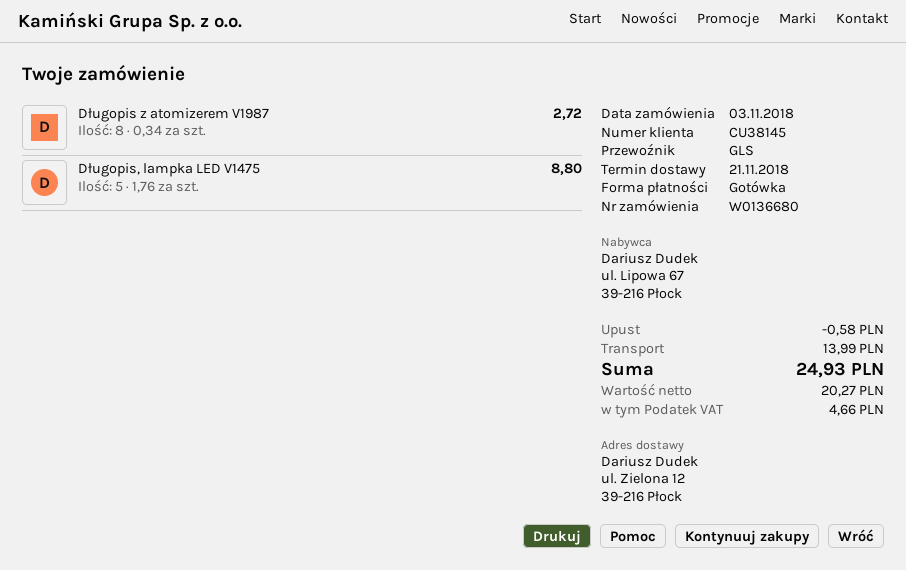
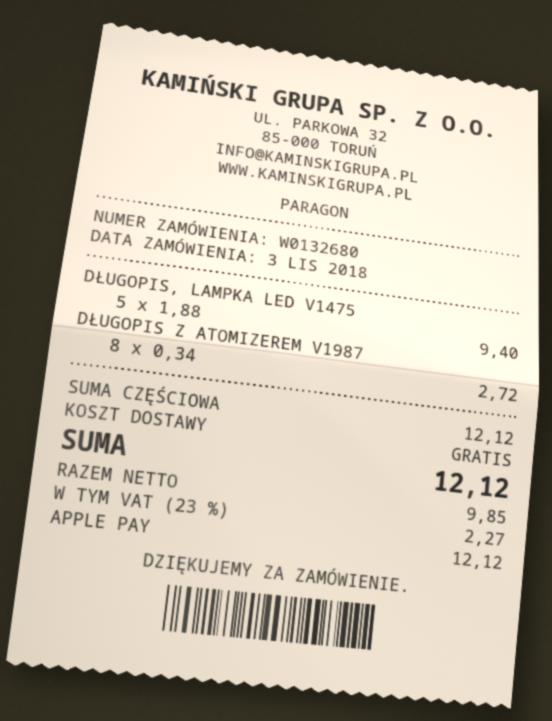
order number: W0136680 -> W0132680
payment method: cash -> Apple Pay
Długopis, lampka LED V1475: 5 x 1.76 = 8.80 -> 5 x 1.88 = 9.40
discount: 0.58 -> none
shipping: 13.99 -> 0.00
net: 20.27 -> 9.85
tax: 4.66 -> 2.27
total: 24.93 -> 12.12

